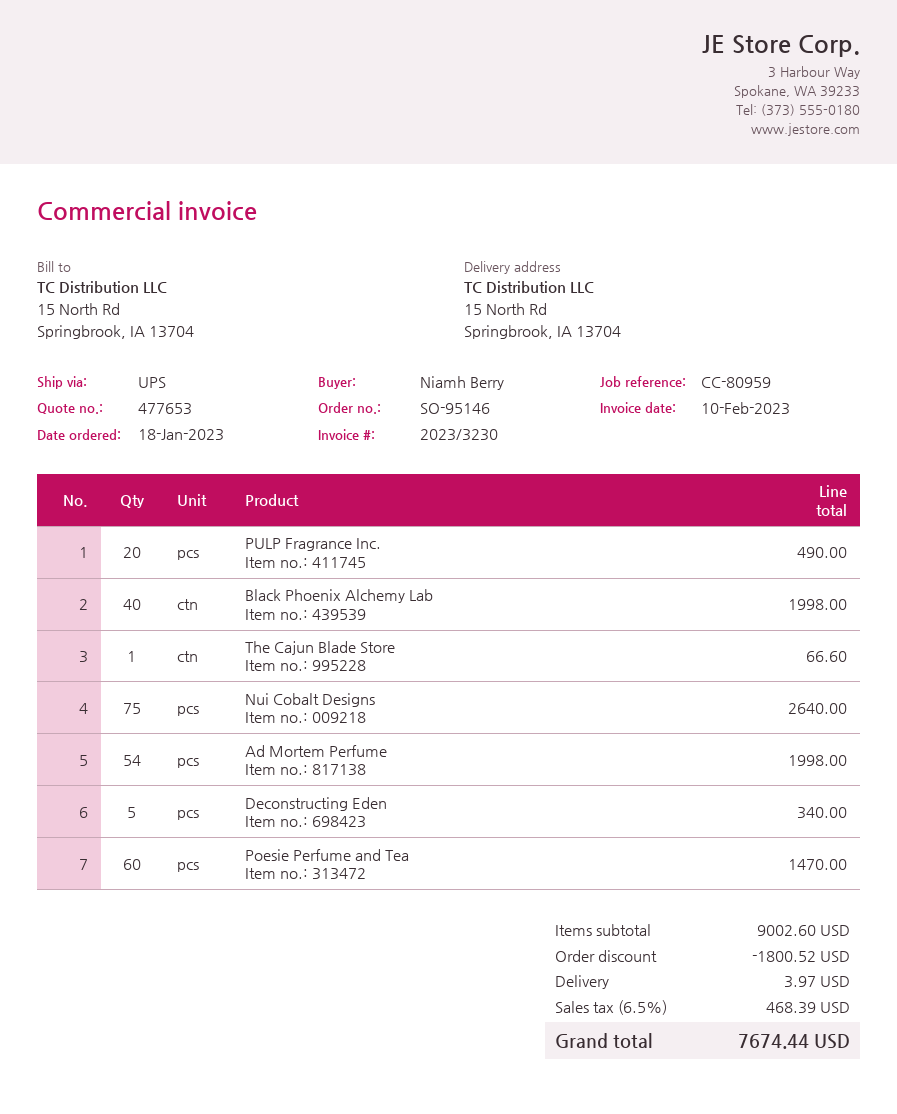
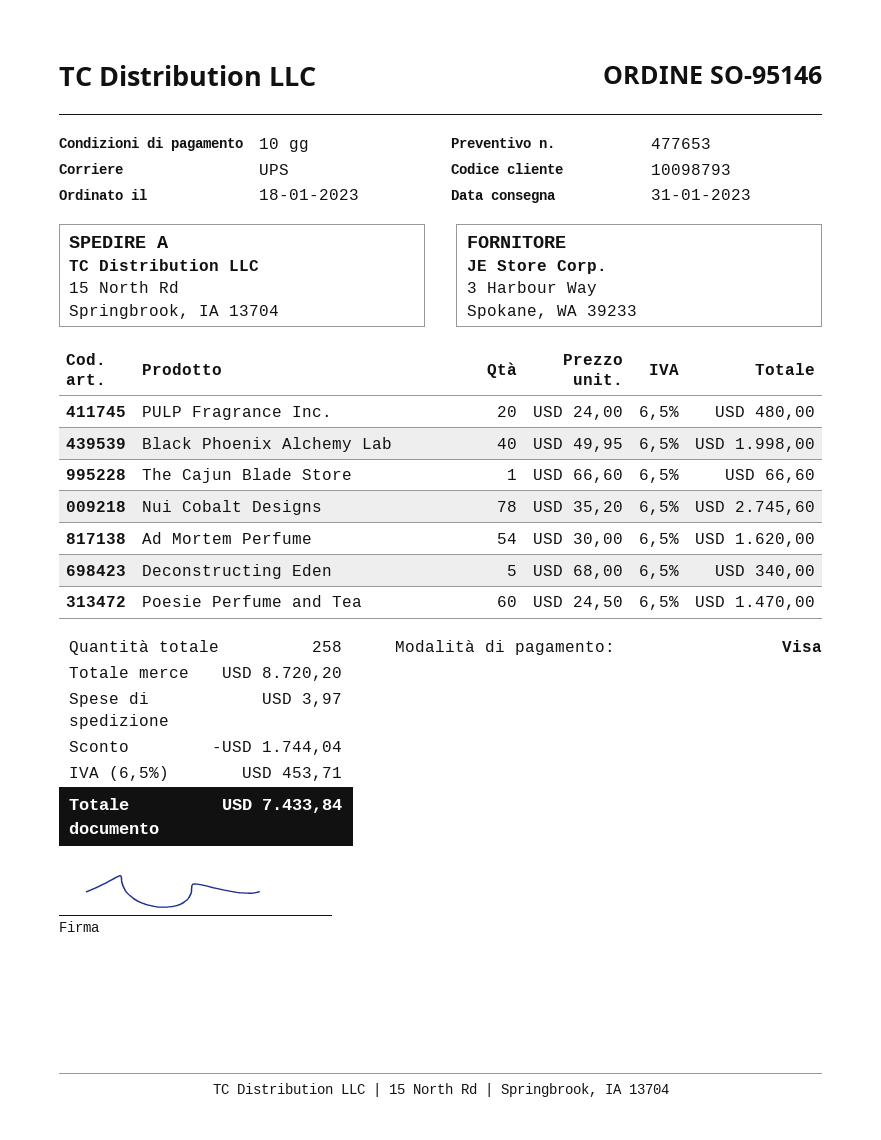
PULP Fragrance Inc.: 20 for 490.00 -> 20 for 480.00
Nui Cobalt Designs: 75 for 2640.00 -> 78 for 2745.60
Ad Mortem Perfume: 54 for 1998.00 -> 54 for 1620.00
subtotal: 9002.60 -> 8720.20
discount: 1800.52 -> 1744.04
tax: 6.5% = 468.39 -> 6.5% = 453.71
total: 7674.44 -> 7433.84

